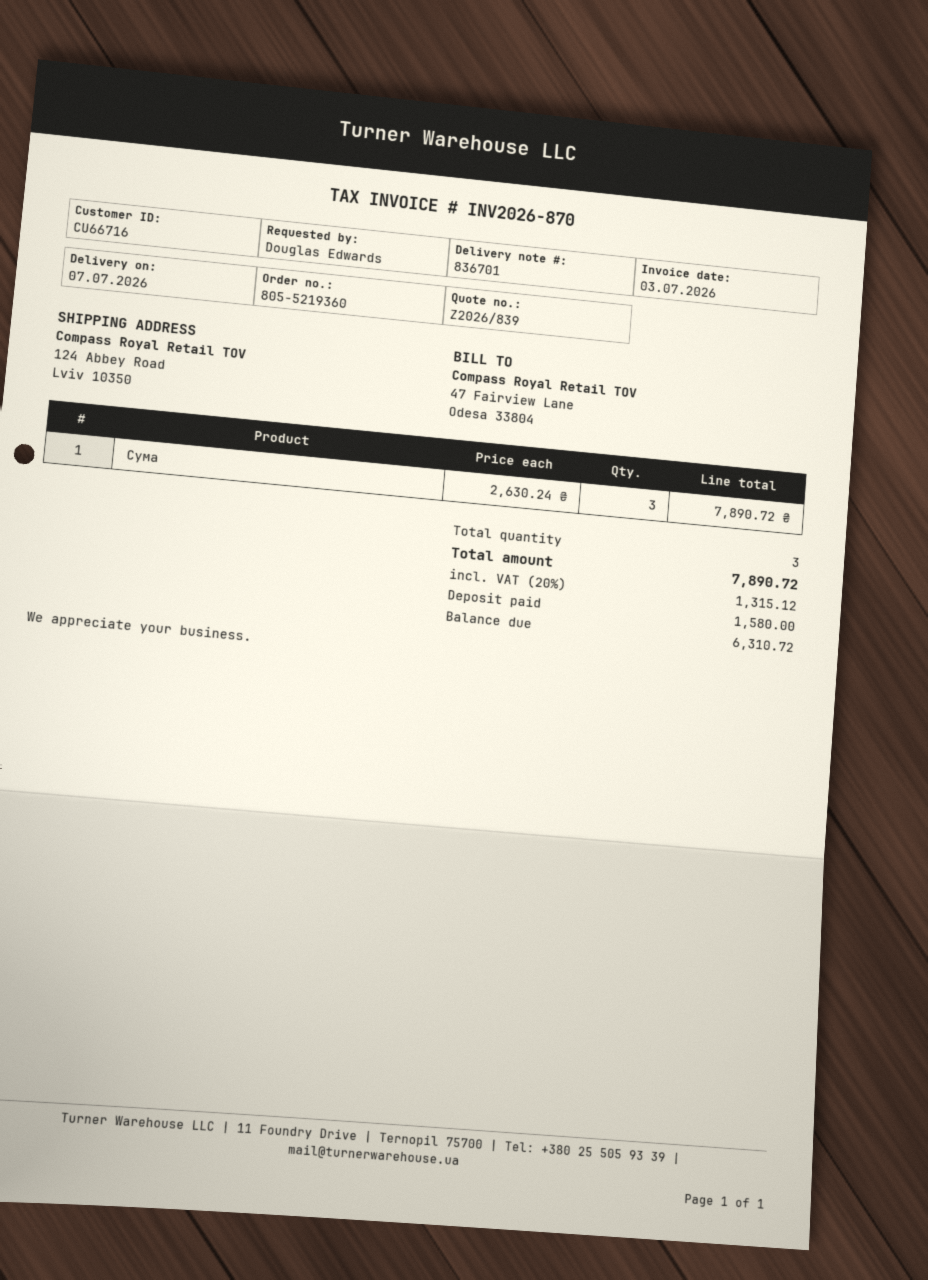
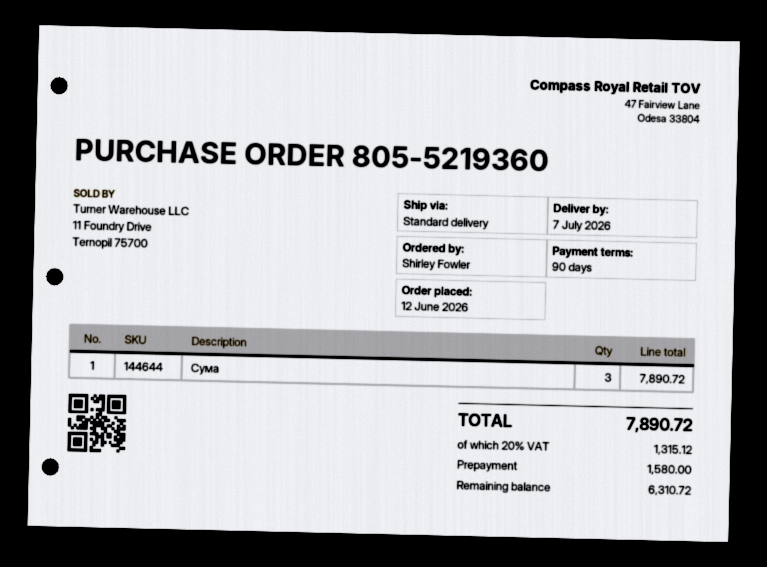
ordered by: Douglas Edwards -> Shirley Fowler

